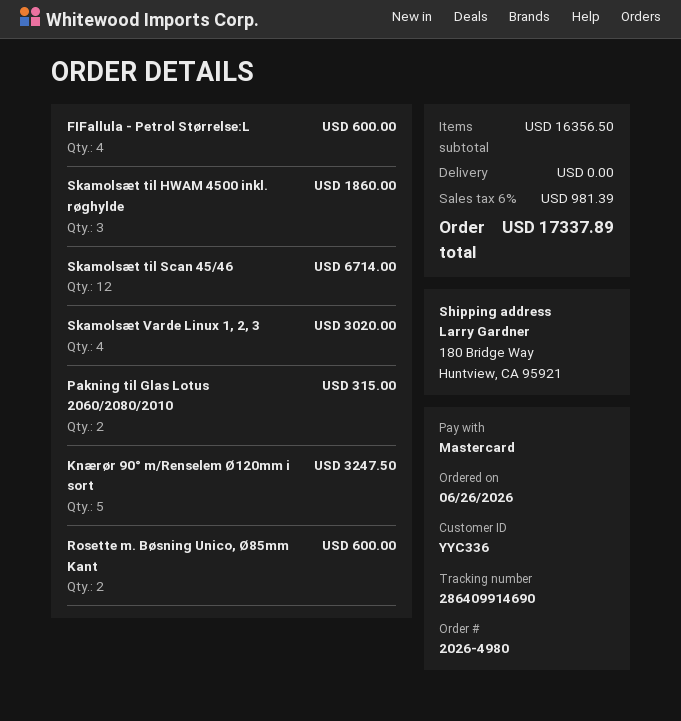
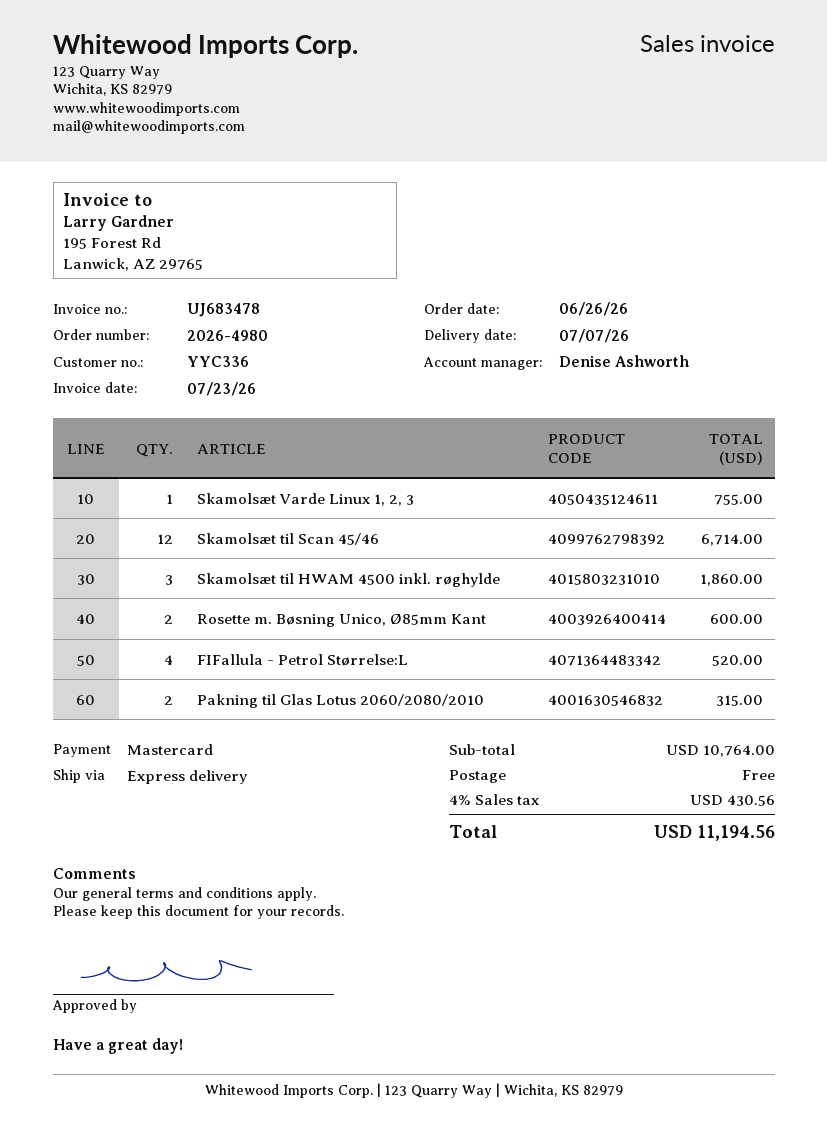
FIFallula - Petrol Størrelse:L: 4 for 600.00 -> 4 for 520.00
Skamolsæt Varde Linux 1, 2, 3: 4 for 3020.00 -> 1 for 755.00
Knærør 90° m/Renselem Ø120mm i sort: 5 for 3247.50 -> none
subtotal: 16356.50 -> 10764.00
tax: 6% = 981.39 -> 4% = 430.56
total: 17337.89 -> 11194.56

